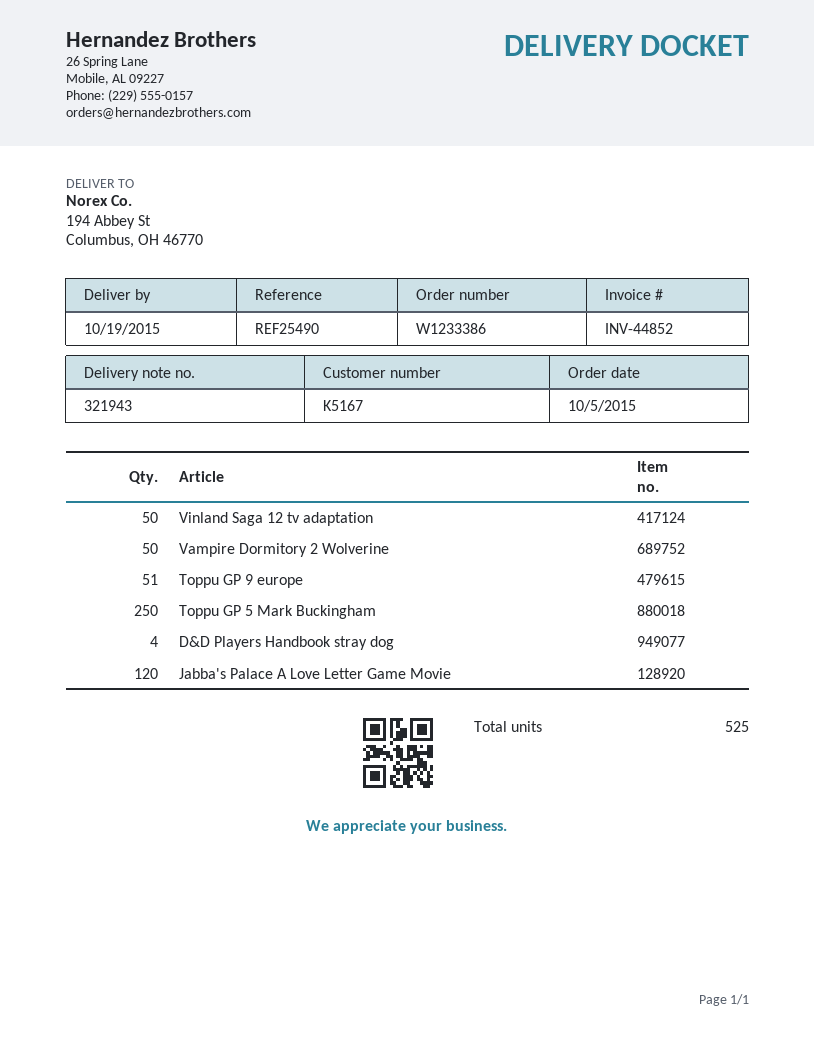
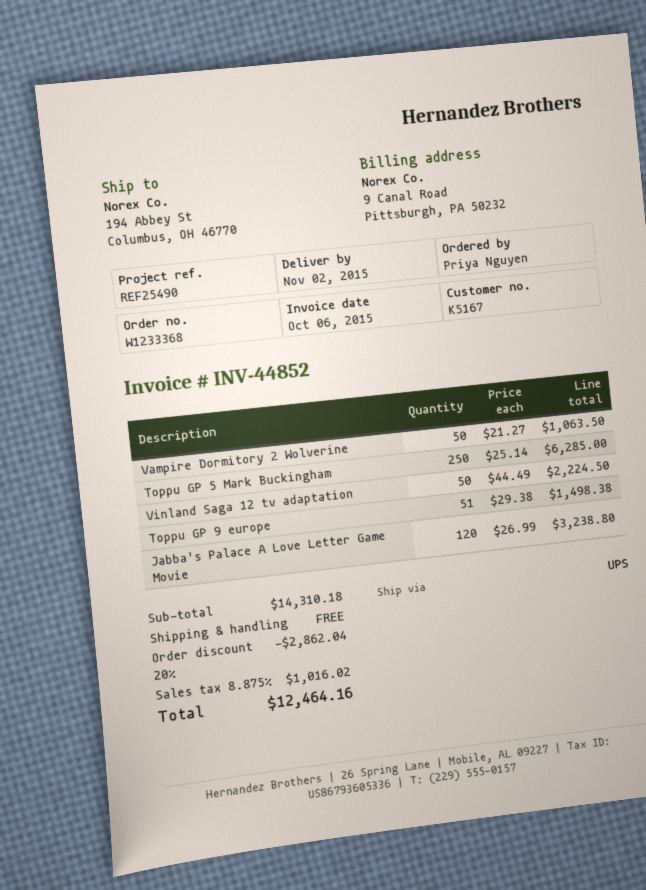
order number: W1233386 -> W1233368
delivery date: 2015-10-19 -> 2015-11-02
D&D Players Handbook stray dog: 4 -> none

